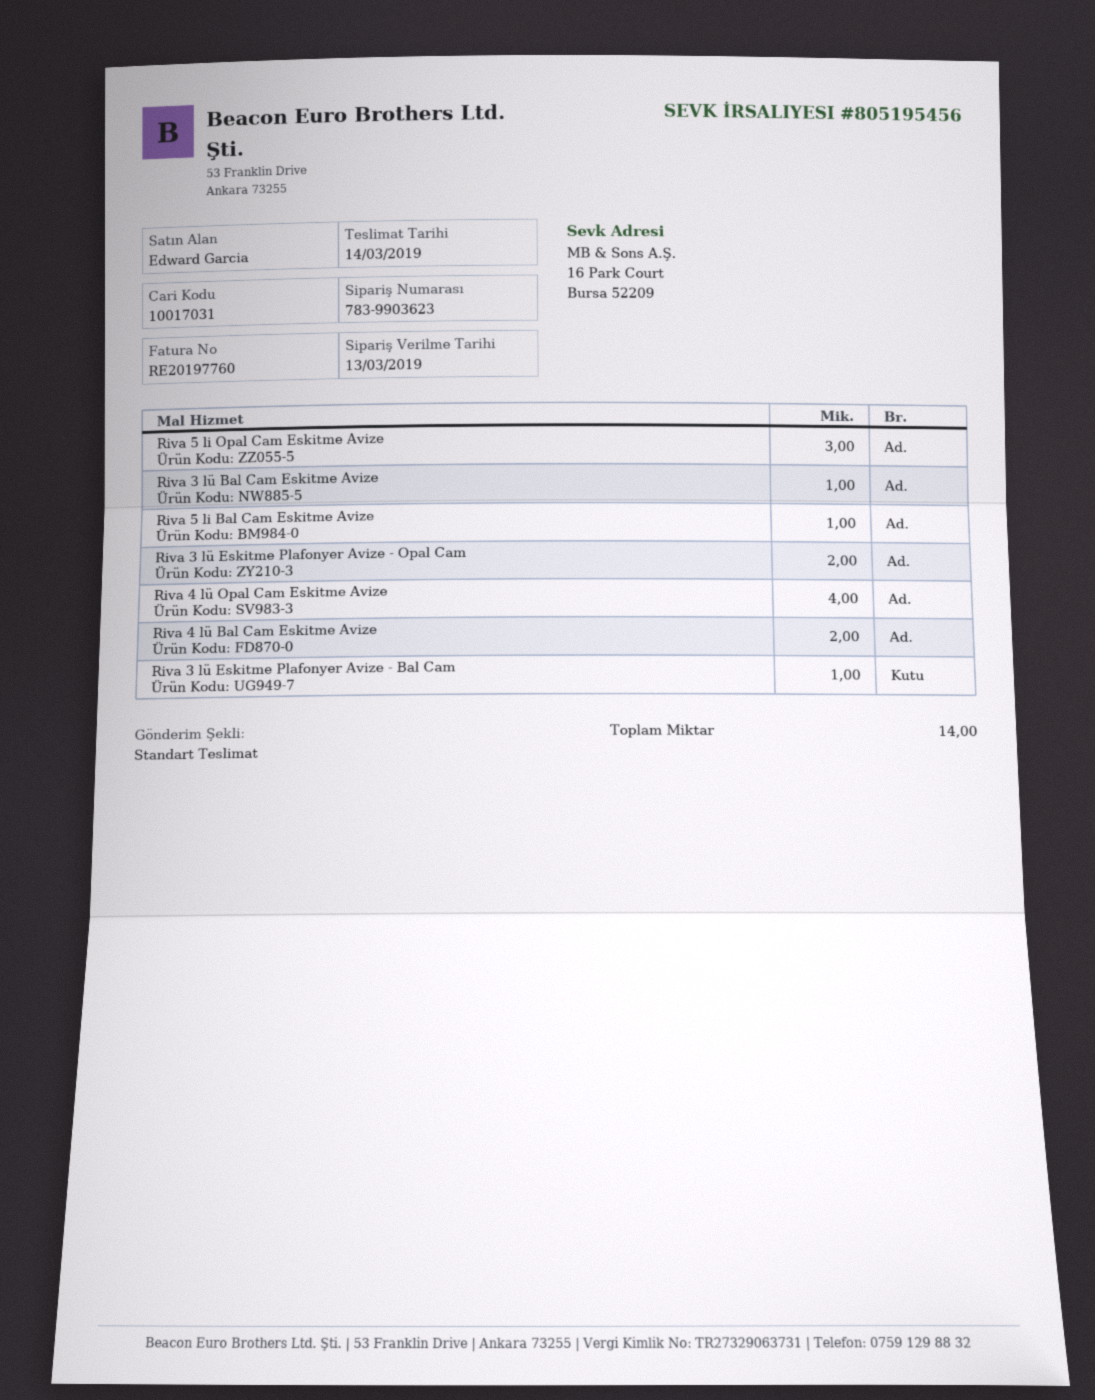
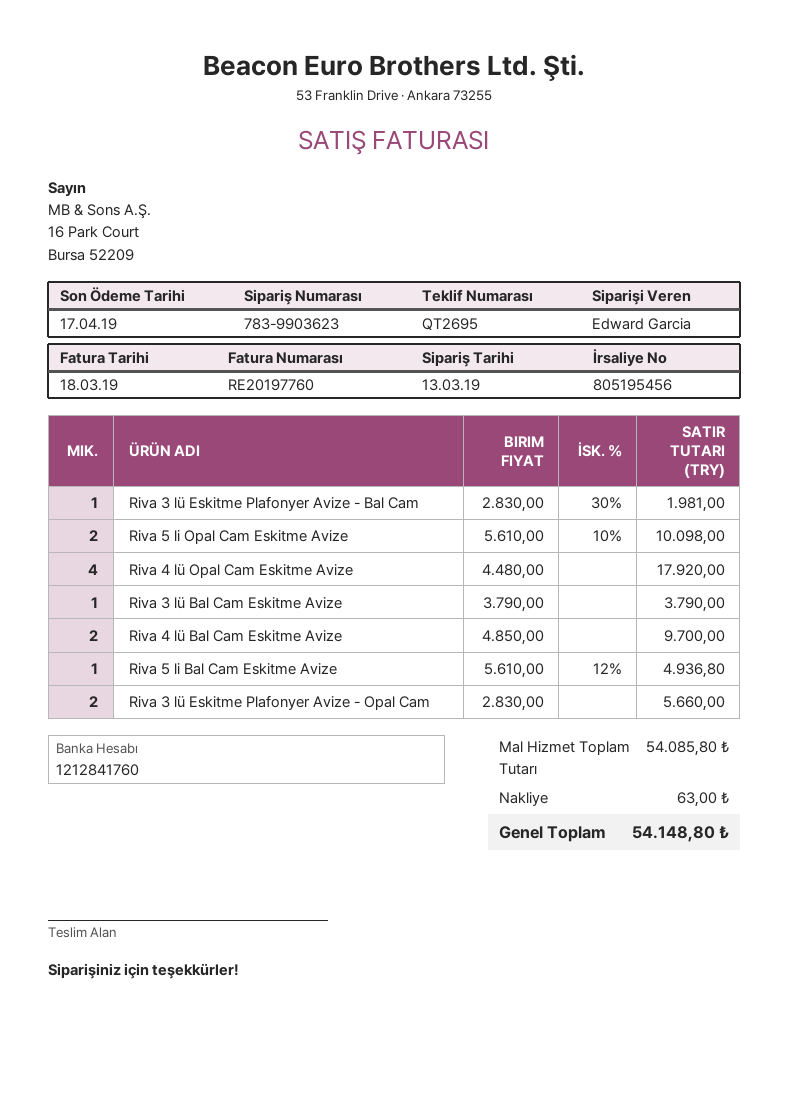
Riva 5 li Opal Cam Eskitme Avize: 3 -> 2

